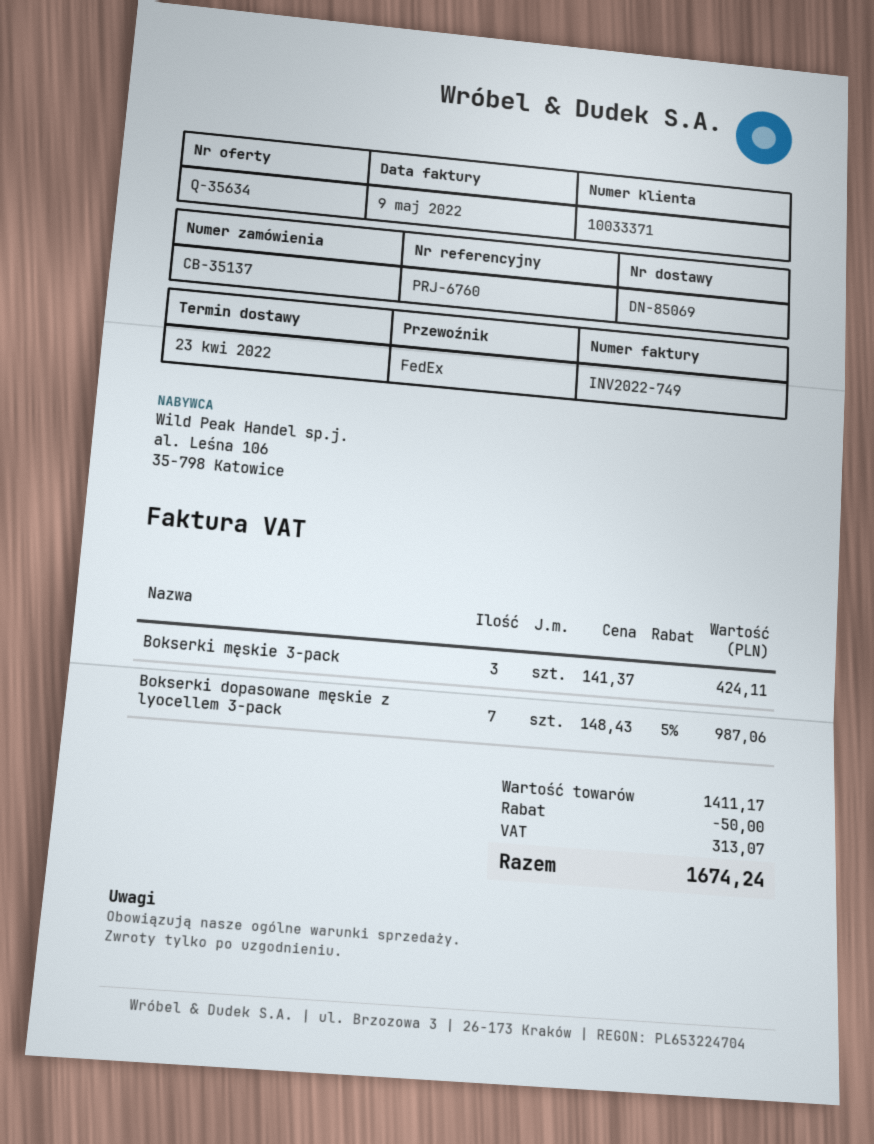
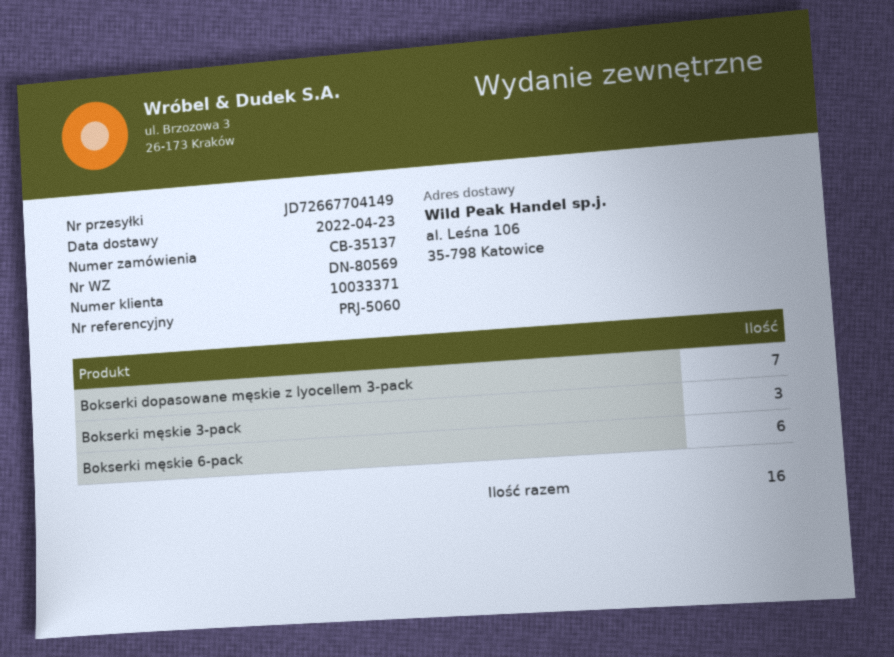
delivery note number: DN-85069 -> DN-80569
reference: PRJ-6760 -> PRJ-5060
Bokserki męskie 6-pack: none -> 6

